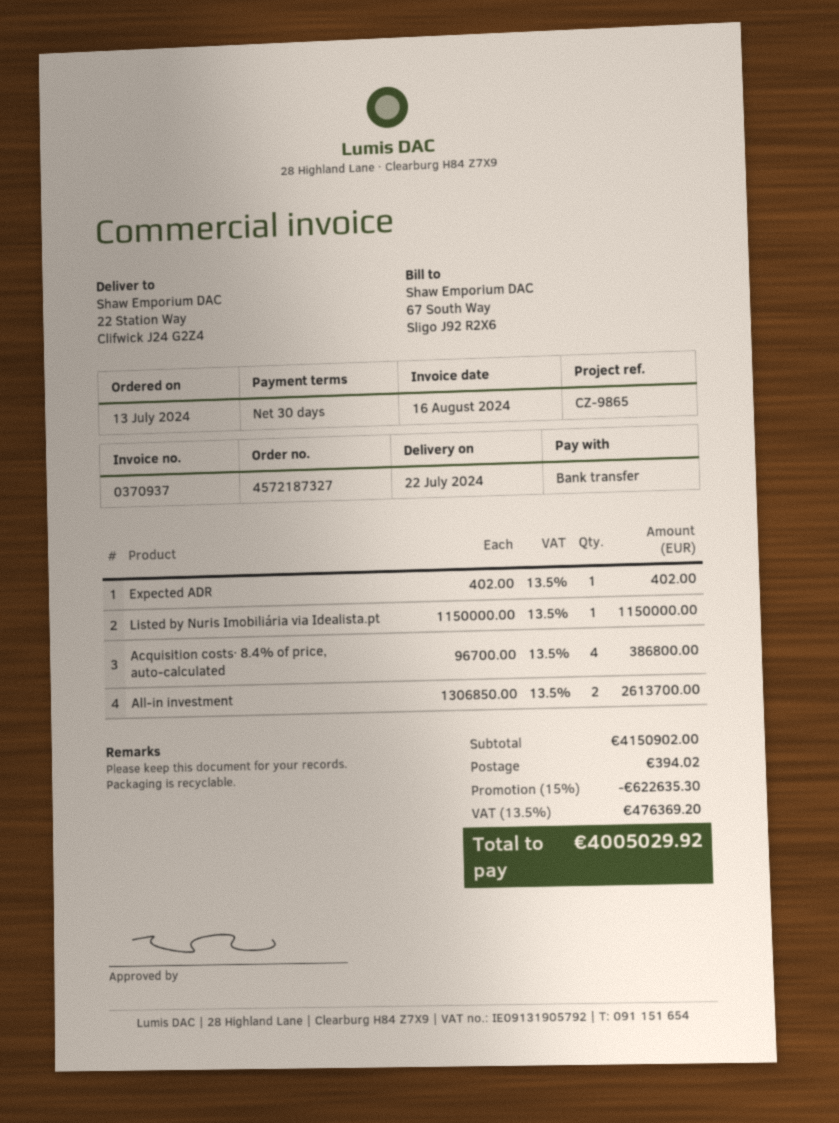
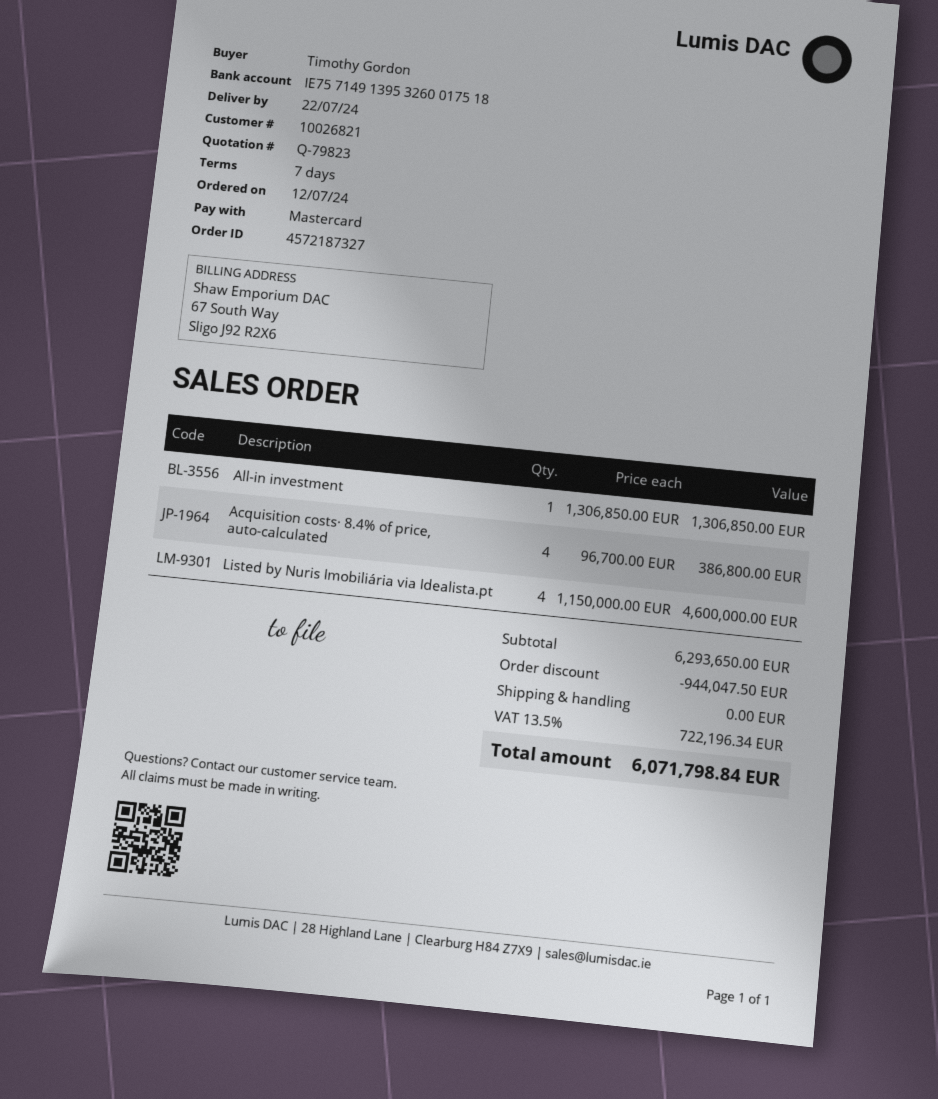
order date: 2024-07-13 -> 2024-07-12
payment terms: 30 days -> 7 days
payment method: bank transfer -> Mastercard
Expected ADR: 1 x 402.00 = 402.00 -> none
Listed by Nuris Imobiliária via Idealista.pt: 1 x 1150000.00 = 1150000.00 -> 4 x 1150000.00 = 4600000.00
All-in investment: 2 x 1306850.00 = 2613700.00 -> 1 x 1306850.00 = 1306850.00
subtotal: 4150902.00 -> 6293650.00
discount: 622635.30 -> 944047.50
shipping: 394.02 -> 0.00
tax: 13.5% = 476369.20 -> 13.5% = 722196.34
total: 4005029.92 -> 6071798.84

